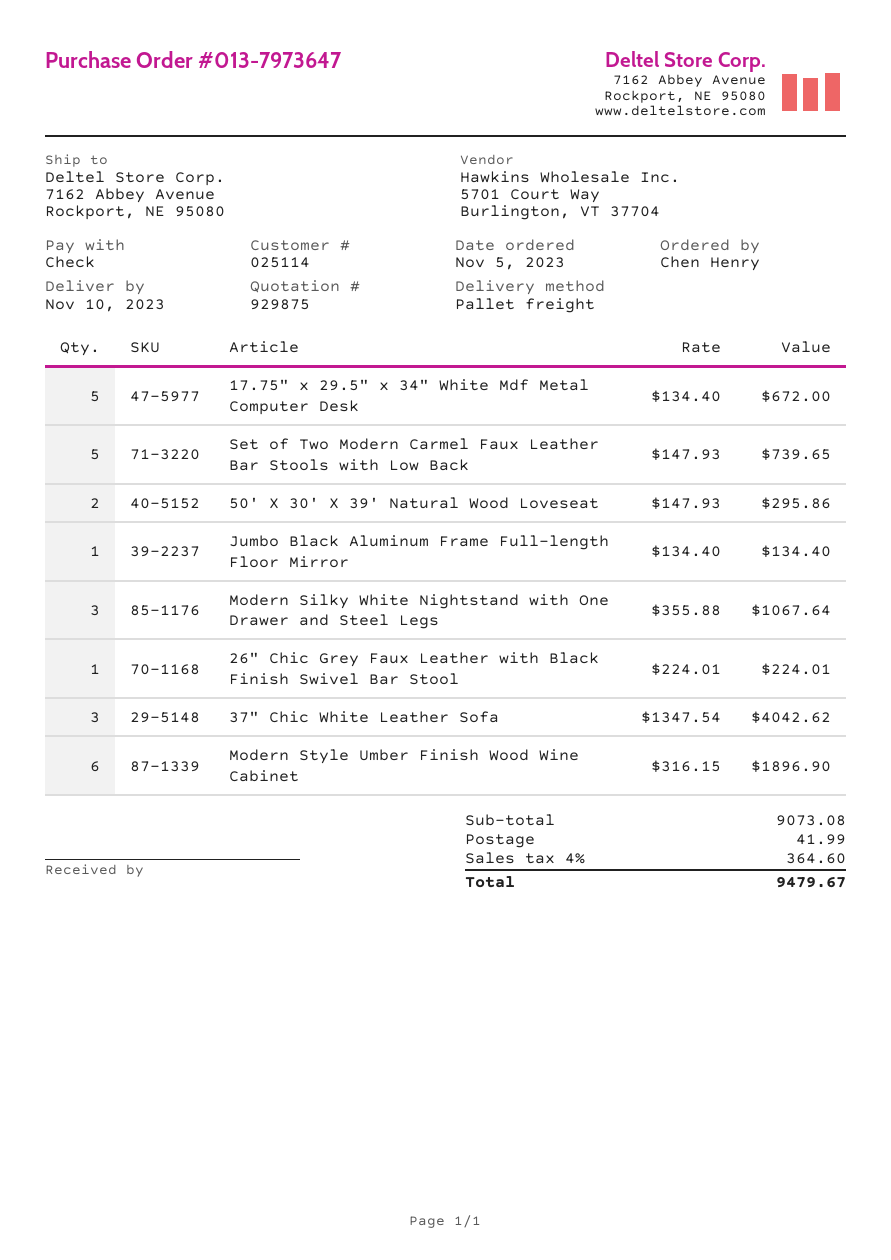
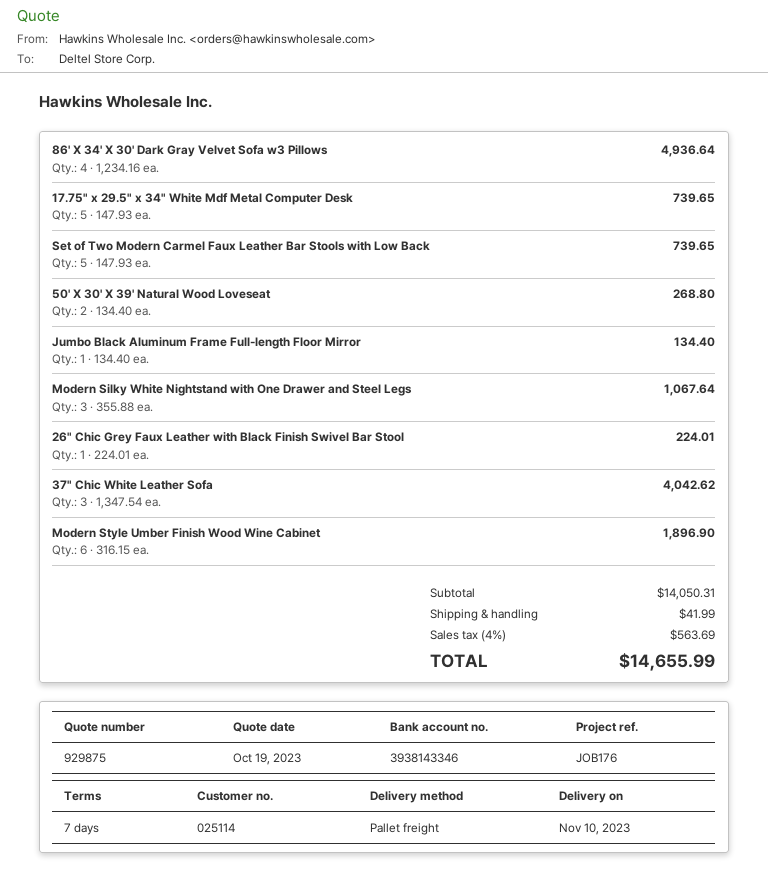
17.75" x 29.5" x 34" White Mdf Metal Computer Desk: 5 x 134.40 = 672.00 -> 5 x 147.93 = 739.65
50' X 30' X 39' Natural Wood Loveseat: 2 x 147.93 = 295.86 -> 2 x 134.40 = 268.80
86' X 34' X 30' Dark Gray Velvet Sofa w3 Pillows: none -> 4 x 1234.16 = 4936.64
subtotal: 9073.08 -> 14050.31
tax: 4% = 364.60 -> 4% = 563.69
total: 9479.67 -> 14655.99

